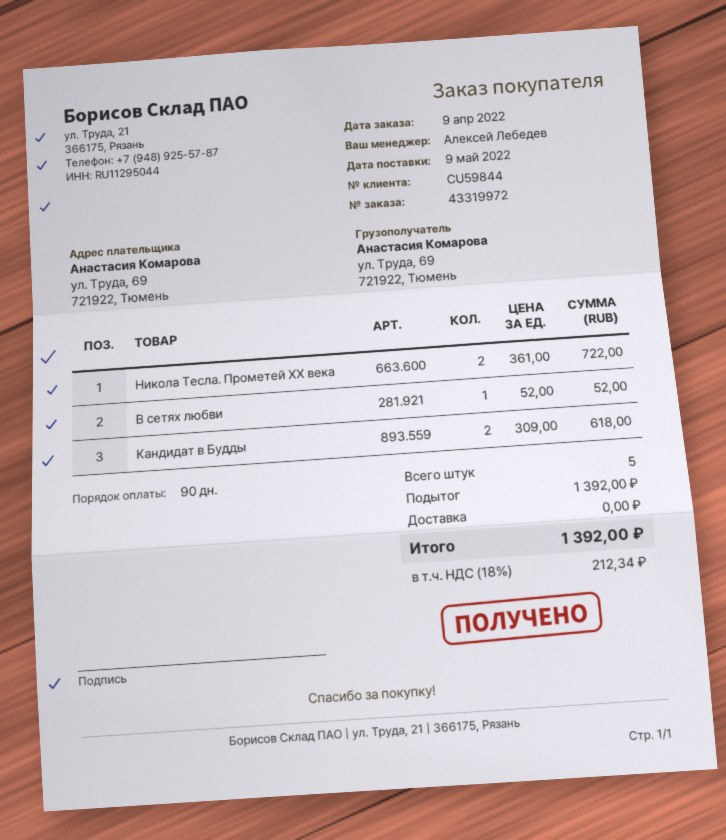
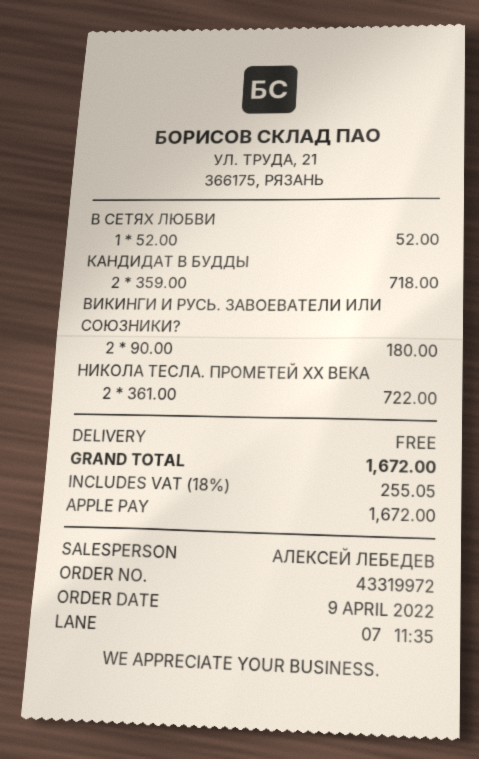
Кандидат в Будды: 2 x 309.00 = 618.00 -> 2 x 359.00 = 718.00
ВИКИНГИ И РУСЬ. ЗАВОЕВАТЕЛИ ИЛИ СОЮЗНИКИ?: none -> 2 x 90.00 = 180.00
tax: 18% = 212.34 -> 18% = 255.05
total: 1392.00 -> 1672.00

